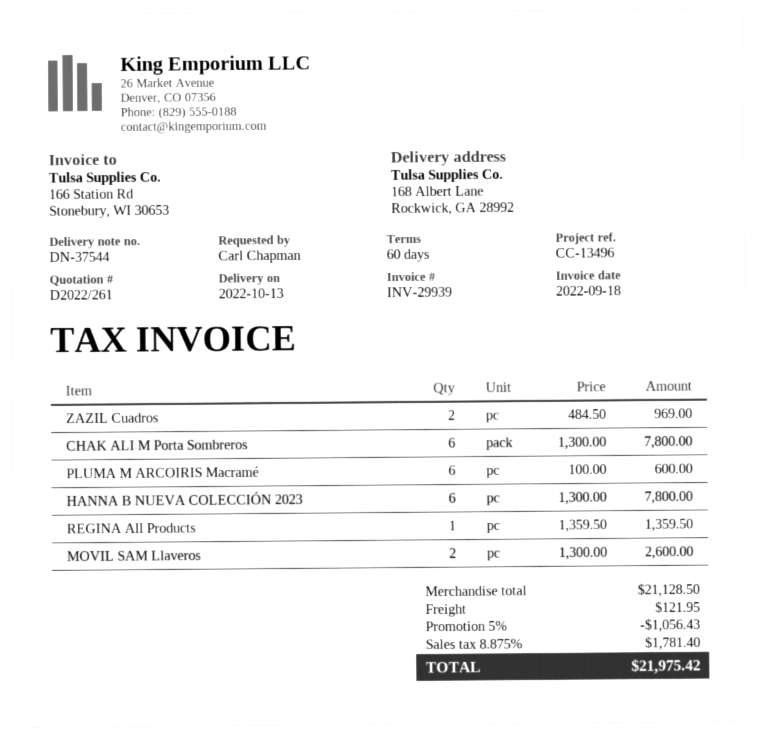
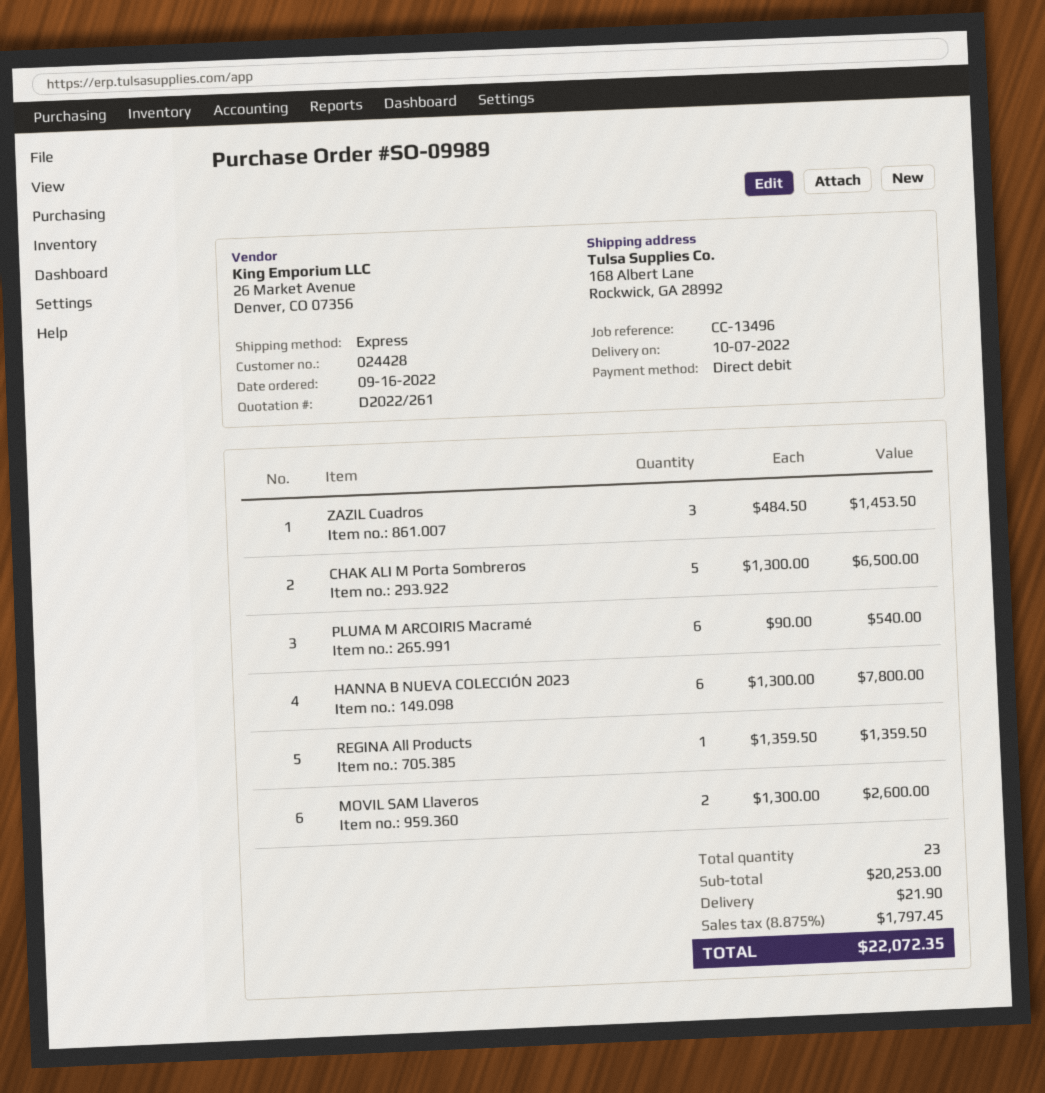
delivery date: 2022-10-13 -> 2022-10-07
ZAZIL Cuadros: 2 x 484.50 = 969.00 -> 3 x 484.50 = 1453.50
CHAK ALI M Porta Sombreros: 6 x 1300.00 = 7800.00 -> 5 x 1300.00 = 6500.00
PLUMA M ARCOIRIS Macramé: 6 x 100.00 = 600.00 -> 6 x 90.00 = 540.00
subtotal: 21128.50 -> 20253.00
discount: 5% = 1056.43 -> none
shipping: 121.95 -> 21.90
tax: 8.875% = 1781.40 -> 8.875% = 1797.45
total: 21975.42 -> 22072.35

